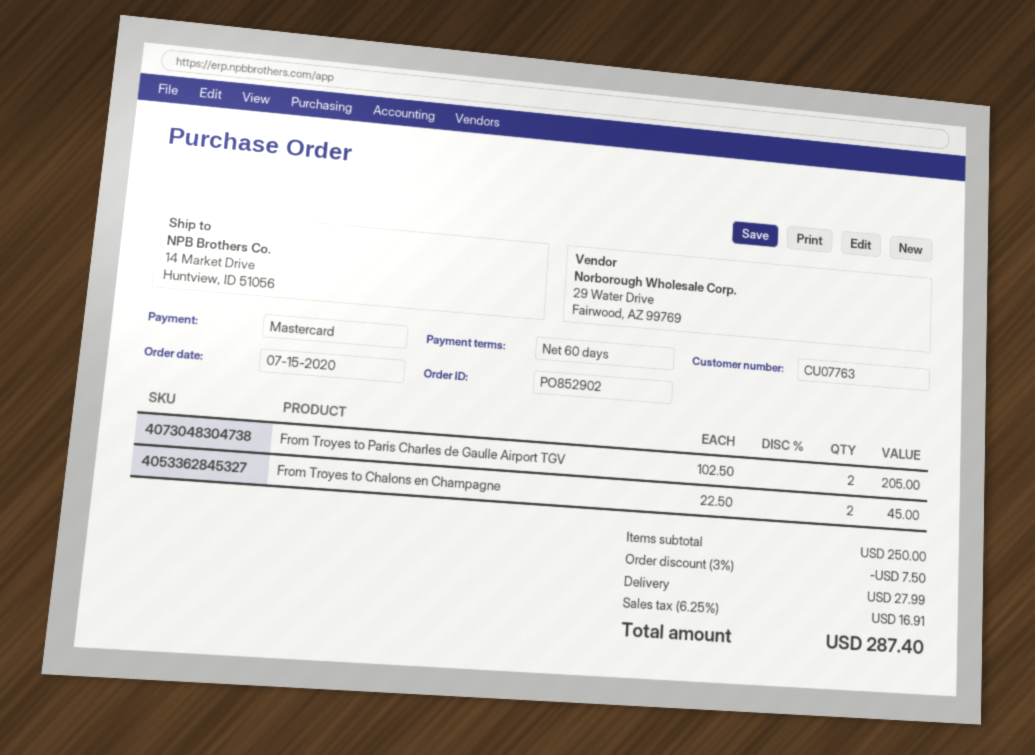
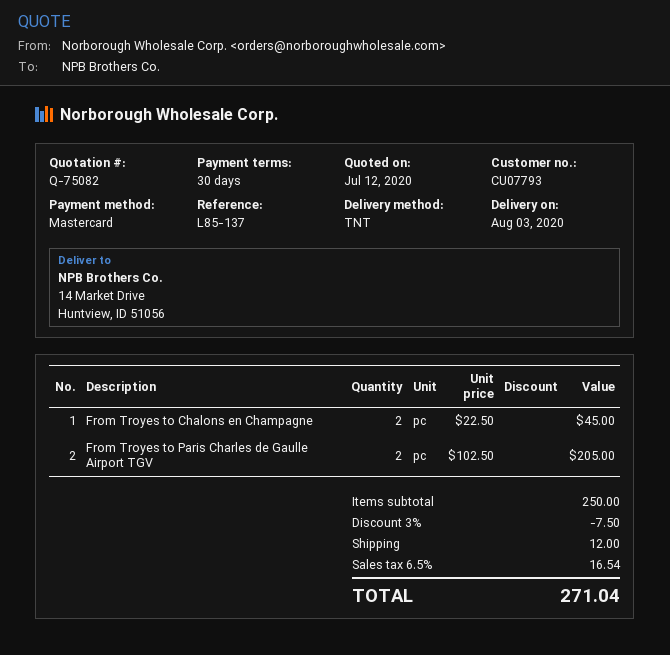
payment terms: 60 days -> 30 days
customer number: CU07763 -> CU07793
shipping: 27.99 -> 12.00
tax: 6.25% = 16.91 -> 6.5% = 16.54
total: 287.40 -> 271.04

